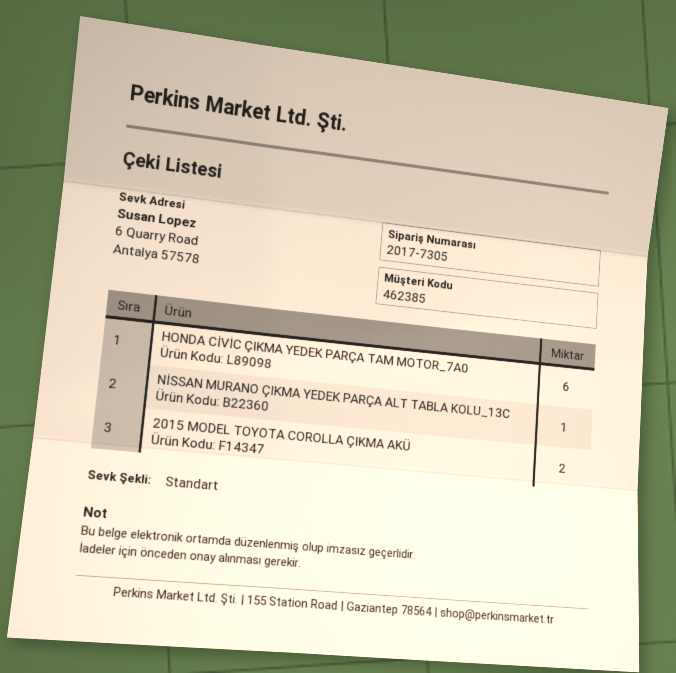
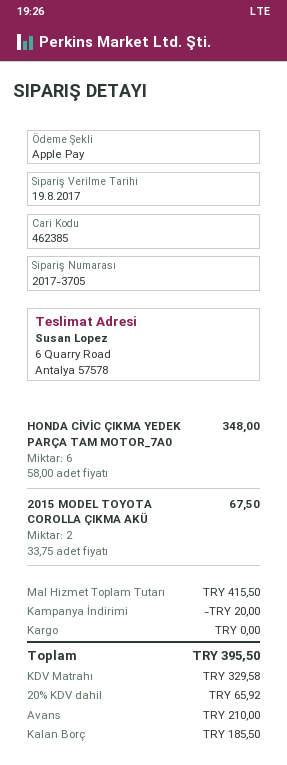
order number: 2017-7305 -> 2017-3705
NİSSAN MURANO ÇIKMA YEDEK PARÇA ALT TABLA KOLU_13C: 1 -> none

